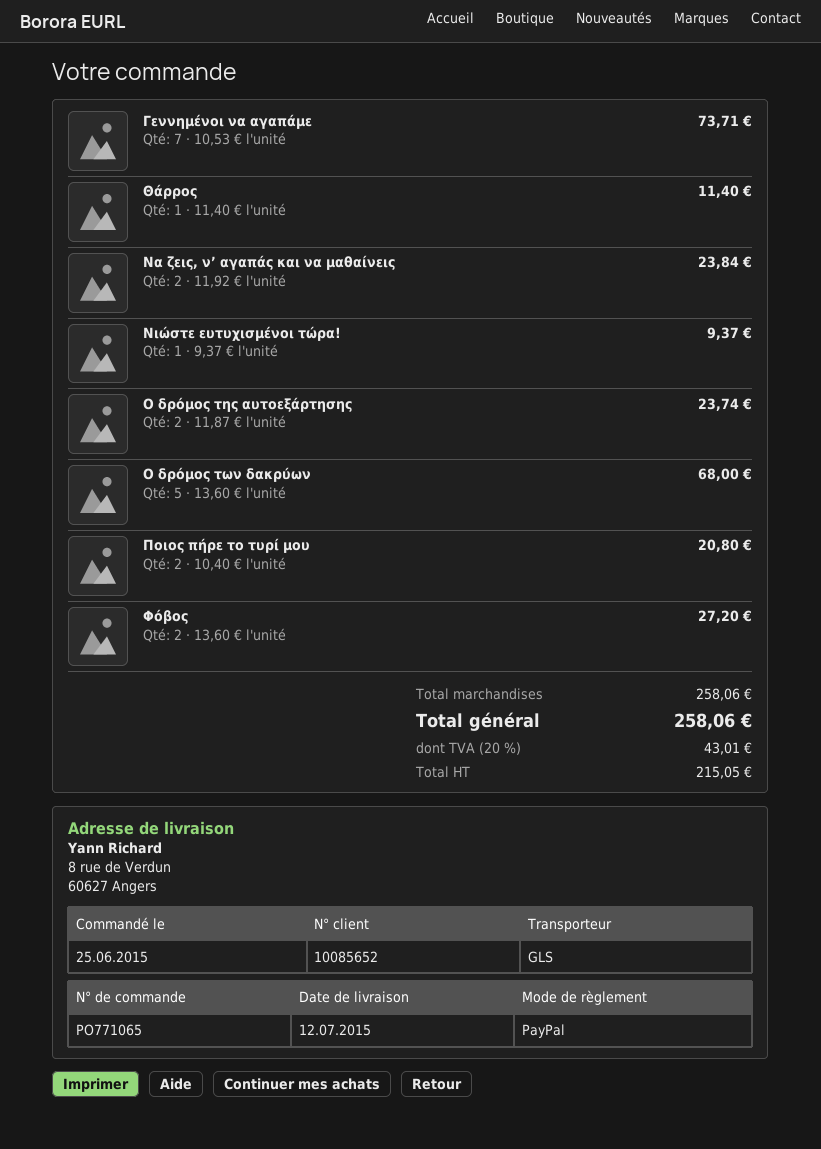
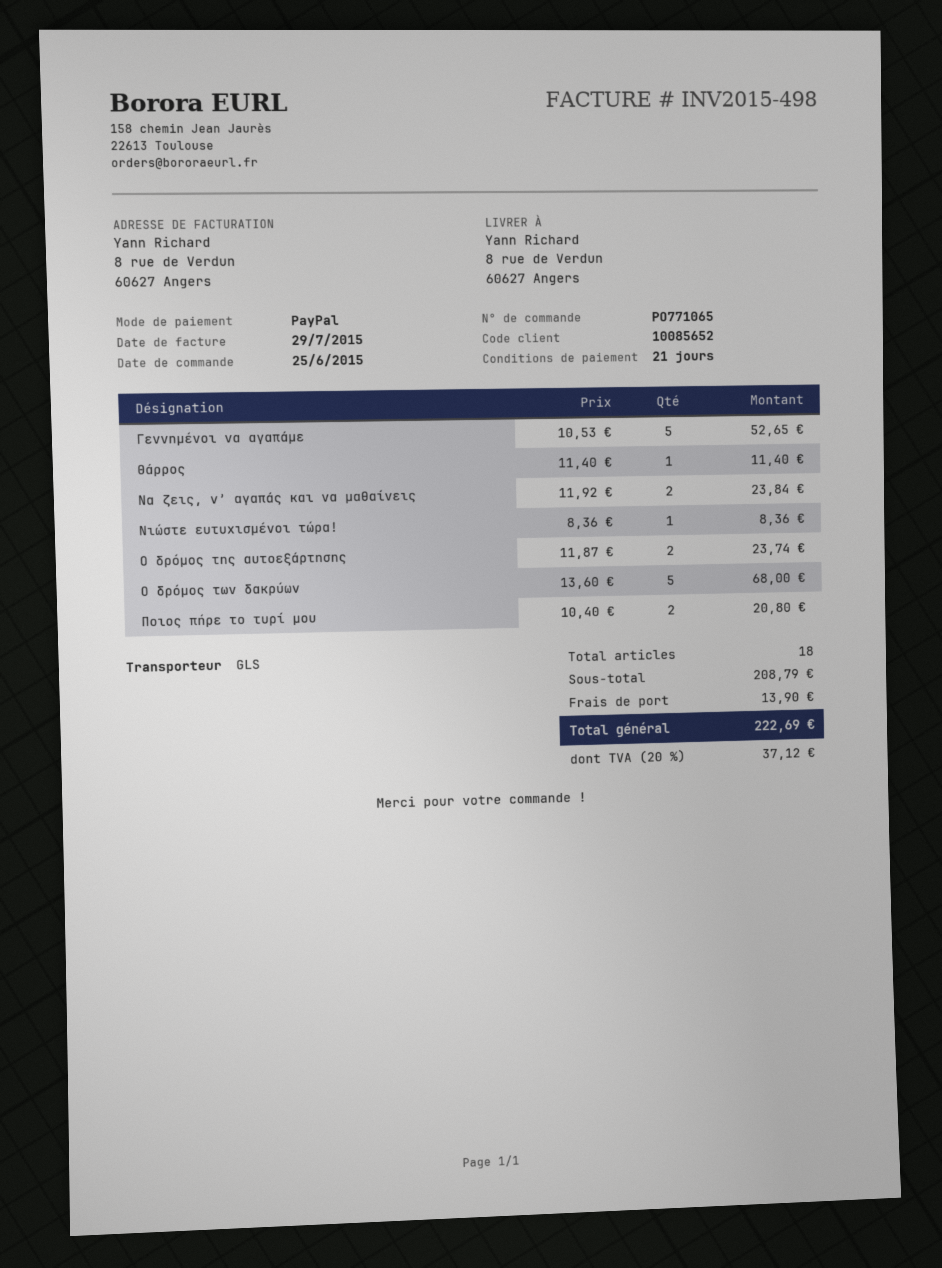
Γεννημένοι να αγαπάμε: 7 x 10.53 = 73.71 -> 5 x 10.53 = 52.65
Νιώστε ευτυχισμένοι τώρα!: 1 x 9.37 = 9.37 -> 1 x 8.36 = 8.36
Φόβος: 2 x 13.60 = 27.20 -> none
subtotal: 258.06 -> 208.79
shipping: none -> 13.90
tax: 20% = 43.01 -> 20% = 37.12
total: 258.06 -> 222.69

